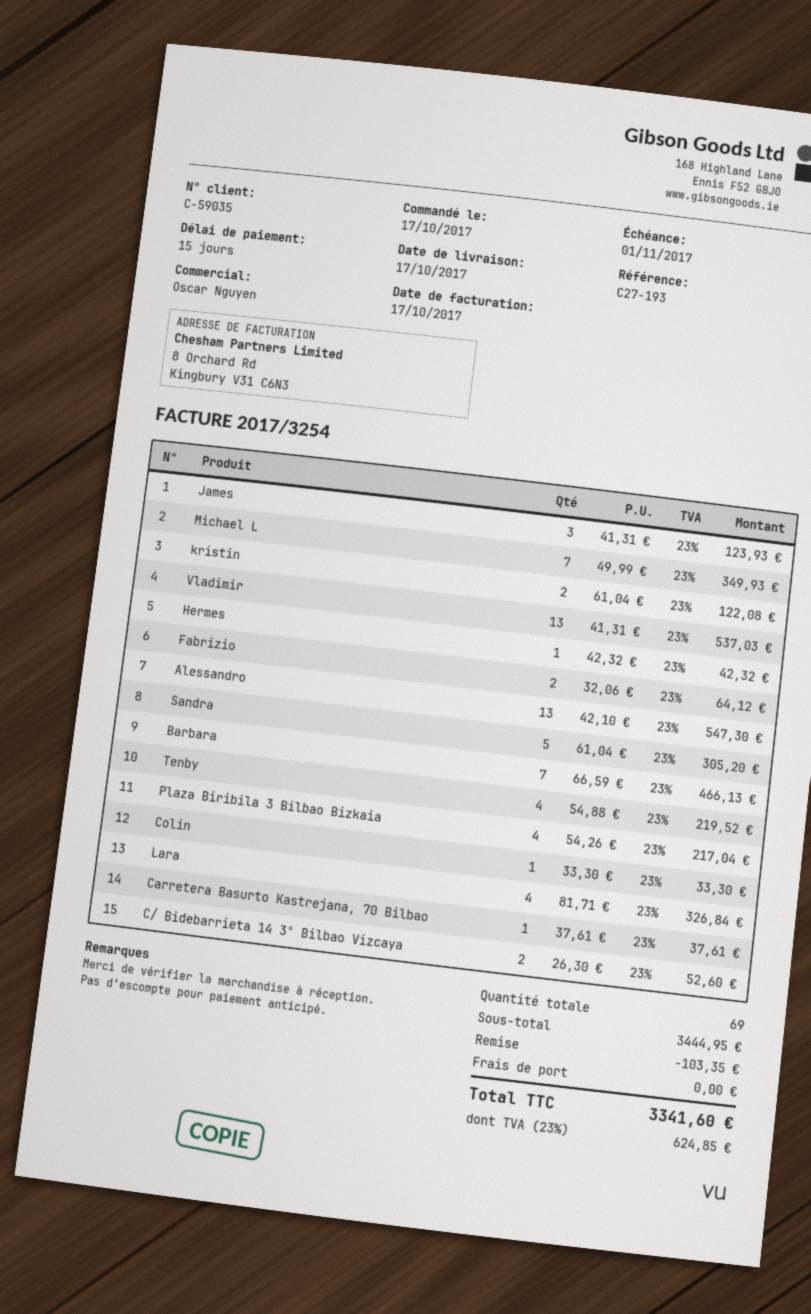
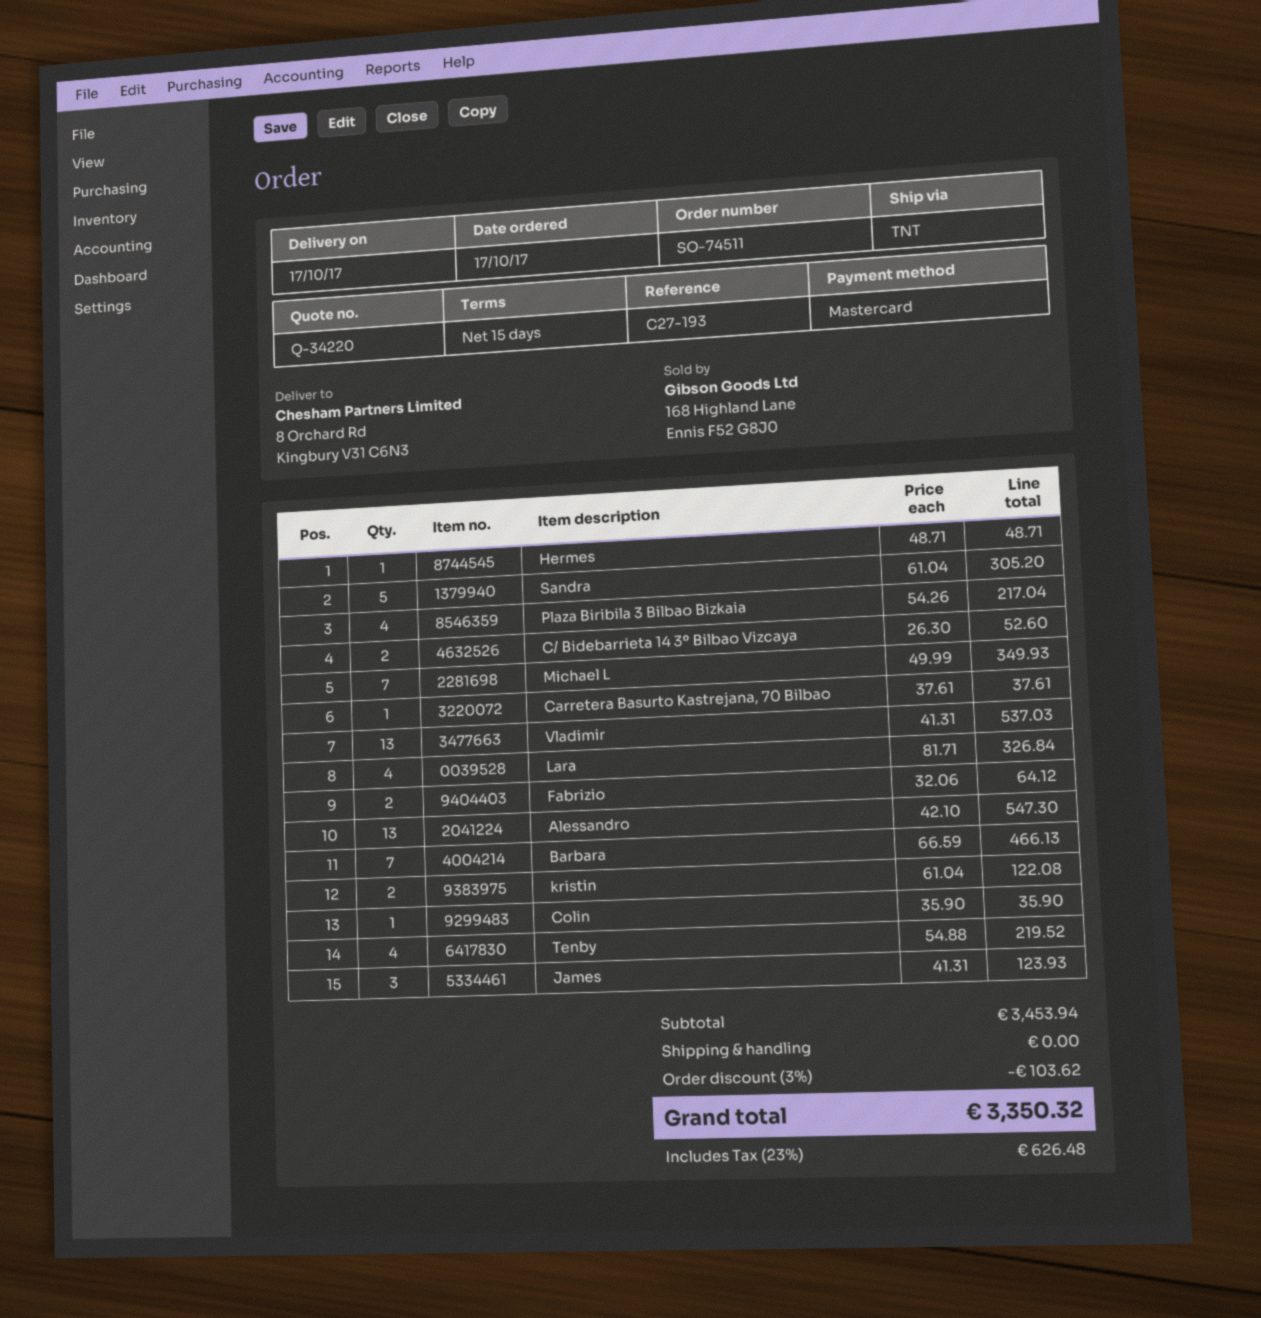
Hermes: 1 x 42.32 = 42.32 -> 1 x 48.71 = 48.71
Colin: 1 x 33.30 = 33.30 -> 1 x 35.90 = 35.90
subtotal: 3444.95 -> 3453.94
discount: 103.35 -> 103.62
tax: 23% = 624.85 -> 23% = 626.48
total: 3341.60 -> 3350.32

